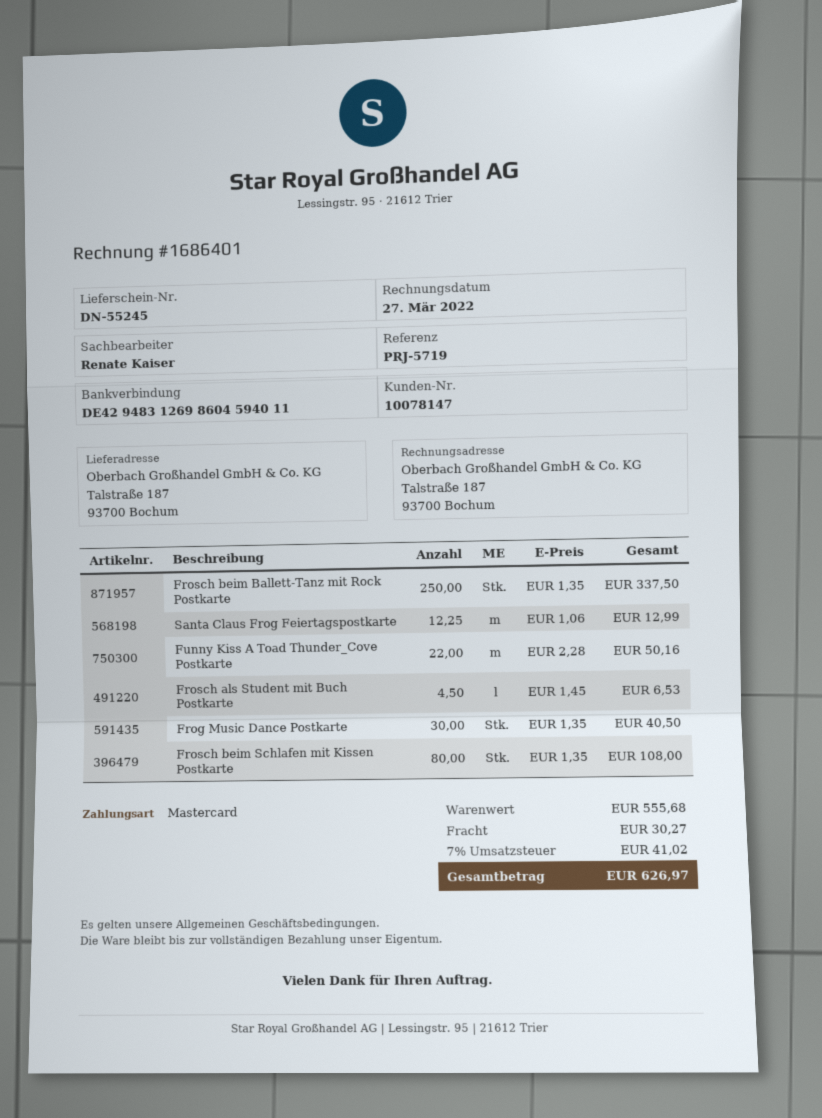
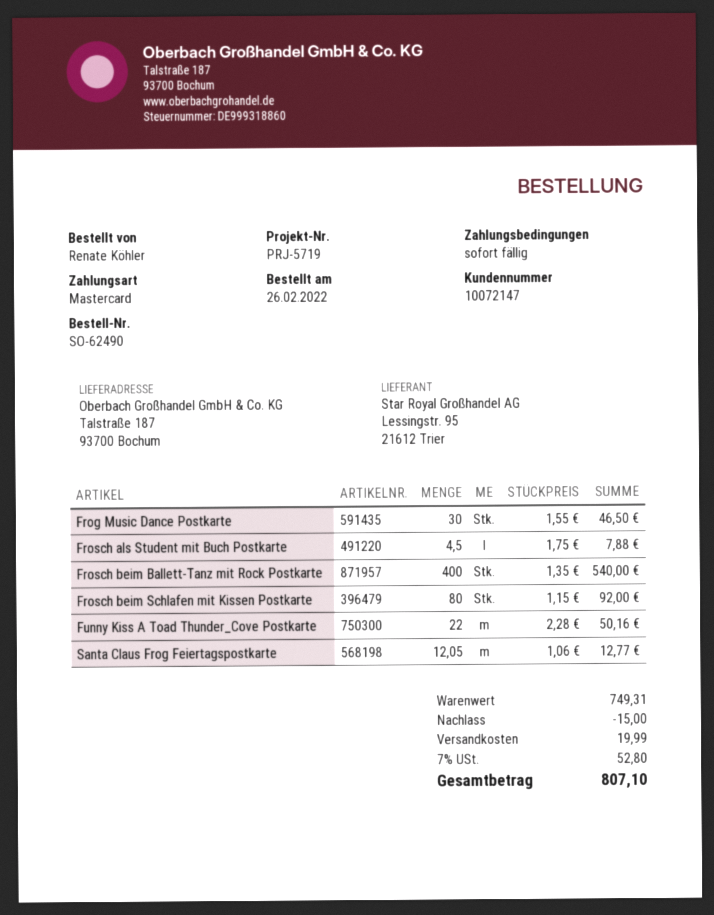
customer number: 10078147 -> 10072147
Frosch beim Ballett-Tanz mit Rock Postkarte: 250 x 1.35 = 337.50 -> 400 x 1.35 = 540.00
Santa Claus Frog Feiertagspostkarte: 12.25 x 1.06 = 12.99 -> 12.05 x 1.06 = 12.77
Frosch als Student mit Buch Postkarte: 4.5 x 1.45 = 6.53 -> 4.5 x 1.75 = 7.88
Frog Music Dance Postkarte: 30 x 1.35 = 40.50 -> 30 x 1.55 = 46.50
Frosch beim Schlafen mit Kissen Postkarte: 80 x 1.35 = 108.00 -> 80 x 1.15 = 92.00
subtotal: 555.68 -> 749.31
discount: none -> 15.00
shipping: 30.27 -> 19.99
tax: 7% = 41.02 -> 7% = 52.80
total: 626.97 -> 807.10

